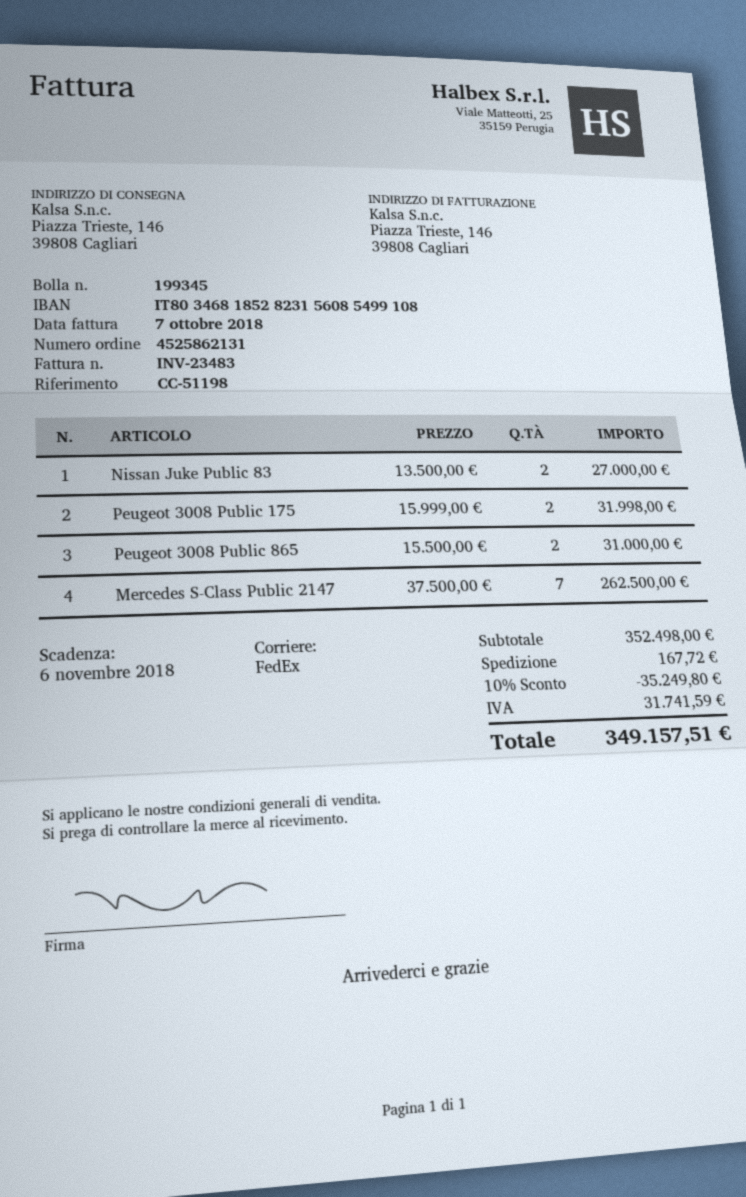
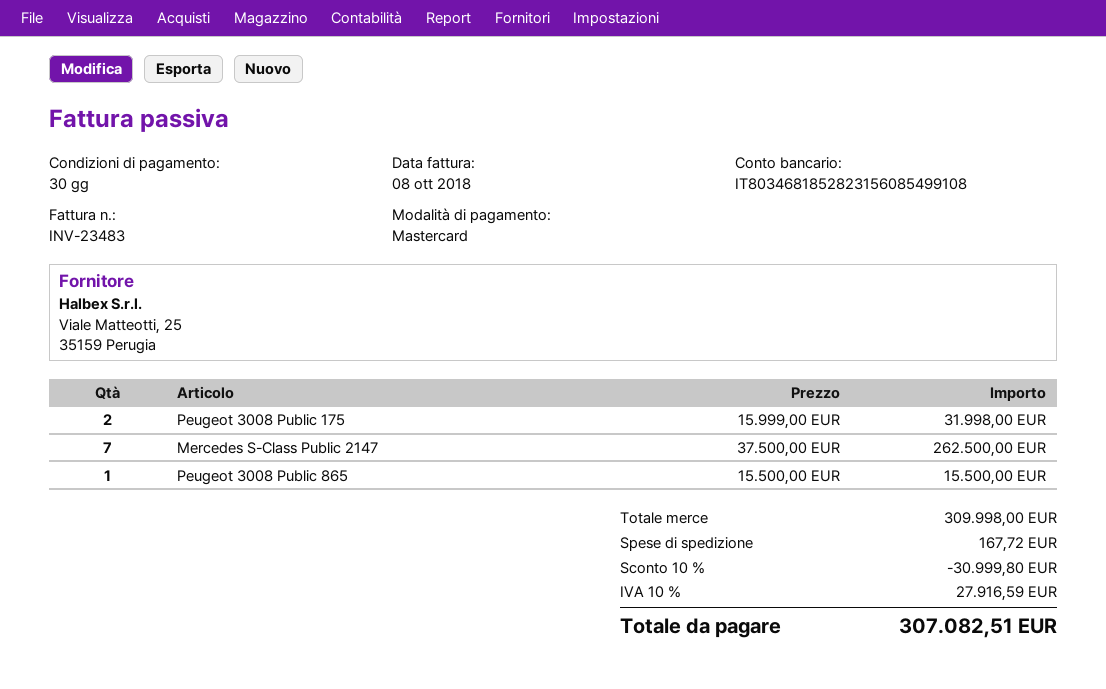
invoice date: 2018-10-07 -> 2018-10-08
Nissan Juke Public 83: 2 x 13500.00 = 27000.00 -> none
Peugeot 3008 Public 865: 2 x 15500.00 = 31000.00 -> 1 x 15500.00 = 15500.00
subtotal: 352498.00 -> 309998.00
discount: 10% = 35249.80 -> 10% = 30999.80
tax: 31741.59 -> 27916.59
total: 349157.51 -> 307082.51

